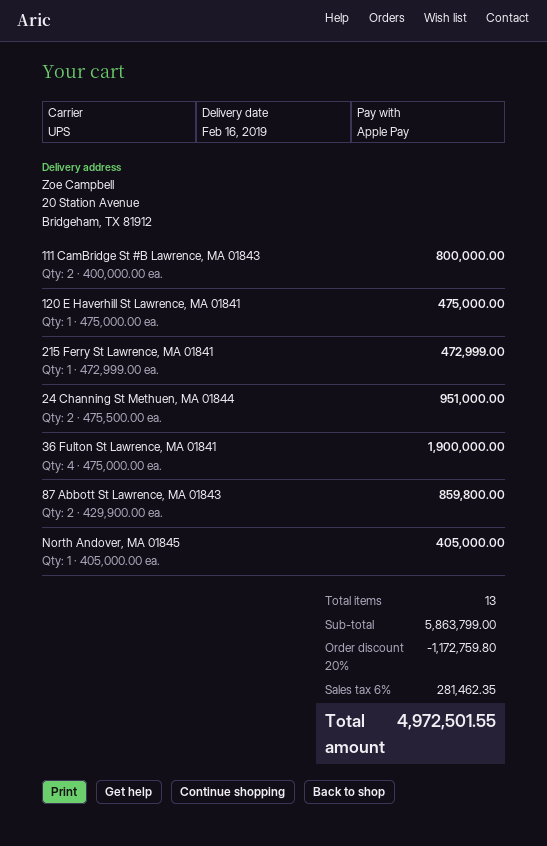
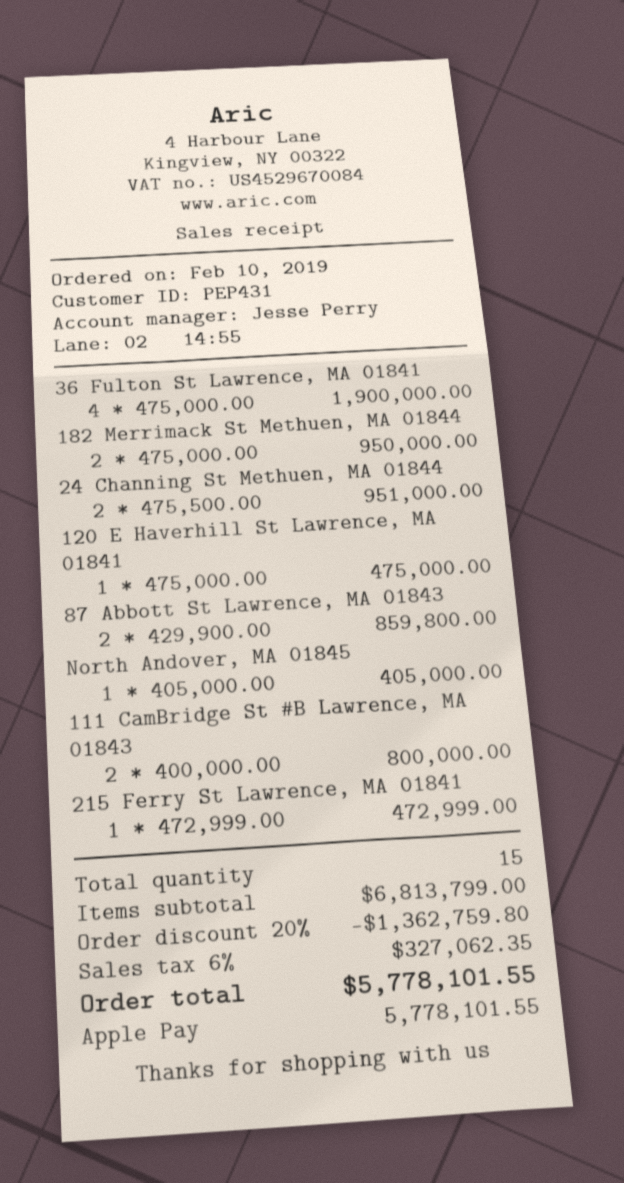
182 Merrimack St Methuen, MA 01844: none -> 2 x 475000.00 = 950000.00
total quantity: 13 -> 15
subtotal: 5863799.00 -> 6813799.00
discount: 20% = 1172759.80 -> 20% = 1362759.80
tax: 6% = 281462.35 -> 6% = 327062.35
total: 4972501.55 -> 5778101.55

